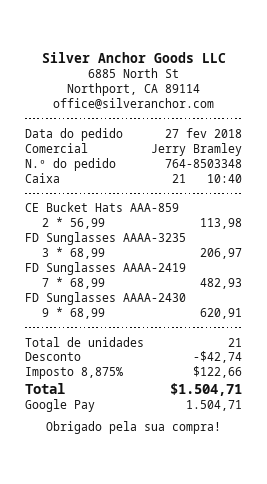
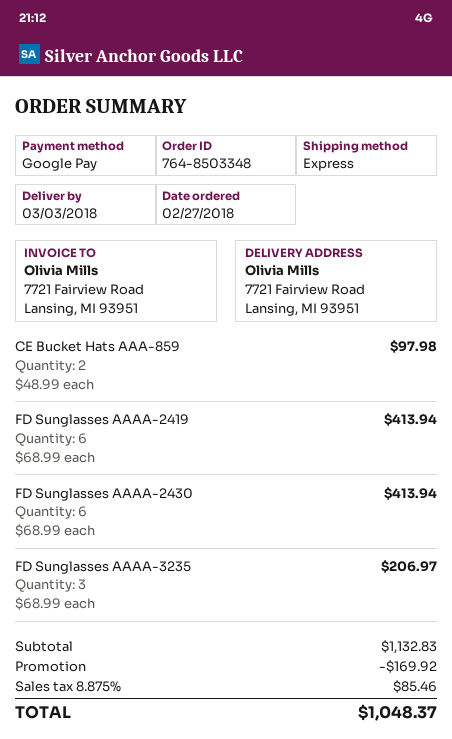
CE Bucket Hats AAA-859: 2 x 56.99 = 113.98 -> 2 x 48.99 = 97.98
FD Sunglasses AAAA-2419: 7 x 68.99 = 482.93 -> 6 x 68.99 = 413.94
FD Sunglasses AAAA-2430: 9 x 68.99 = 620.91 -> 6 x 68.99 = 413.94
discount: 42.74 -> 169.92
tax: 8.875% = 122.66 -> 8.875% = 85.46
total: 1504.71 -> 1048.37

